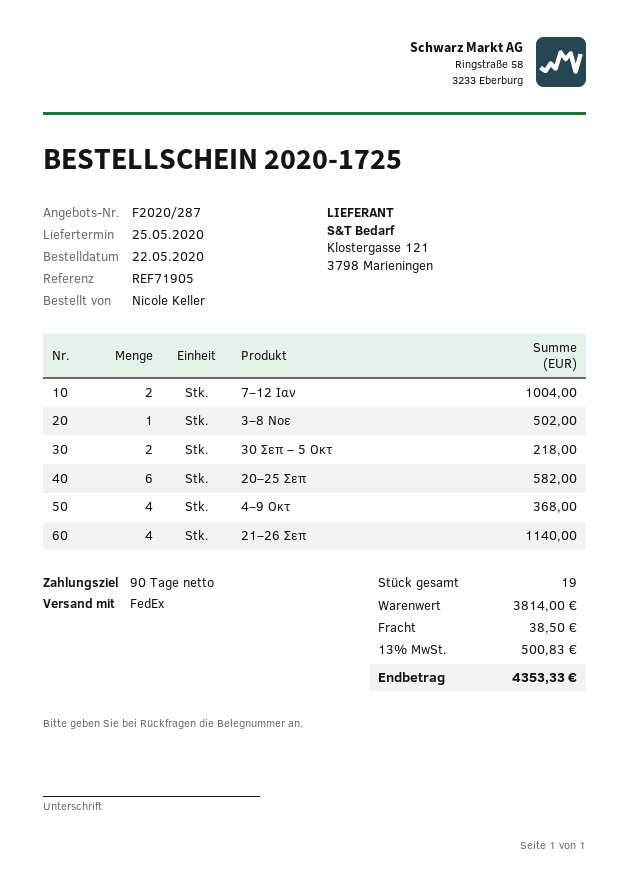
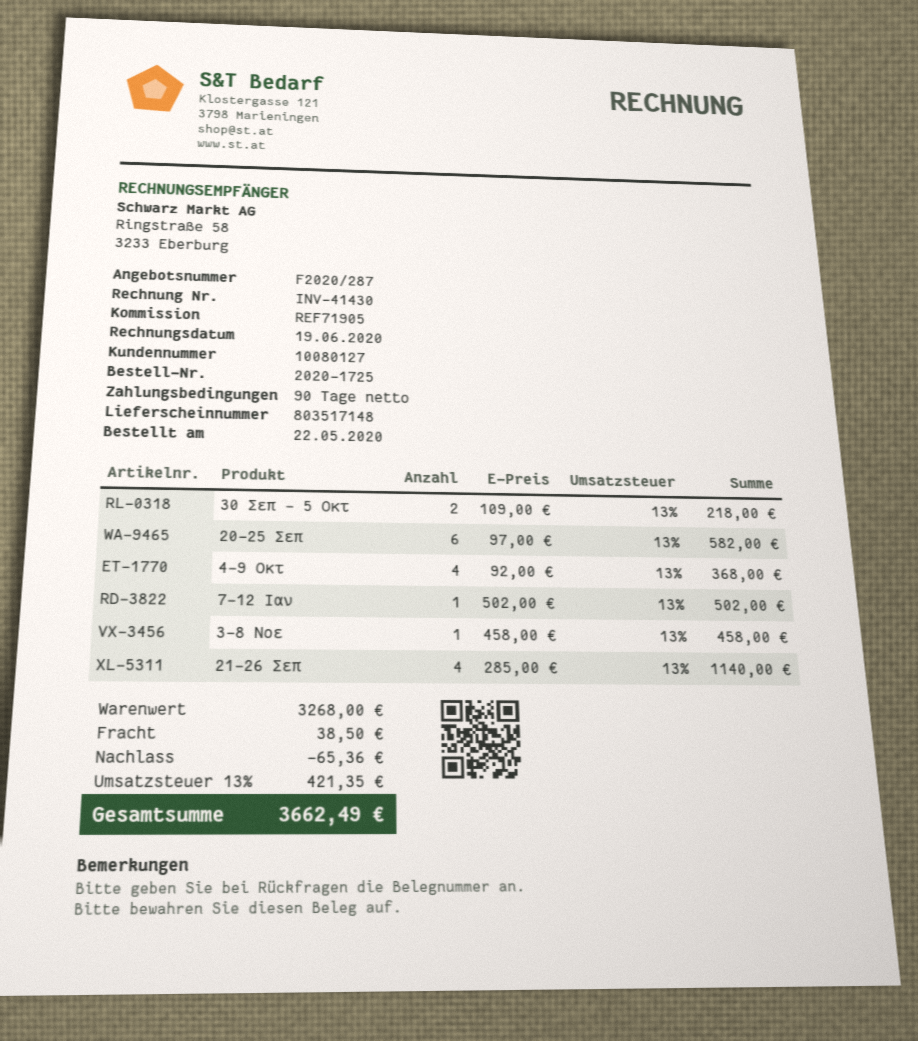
7–12 Ιαν: 2 for 1004.00 -> 1 for 502.00
3–8 Νοε: 1 for 502.00 -> 1 for 458.00
subtotal: 3814.00 -> 3268.00
discount: none -> 65.36
tax: 13% = 500.83 -> 13% = 421.35
total: 4353.33 -> 3662.49

